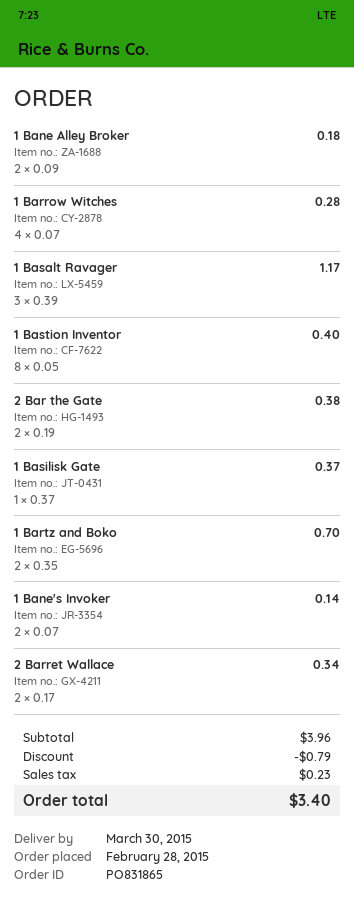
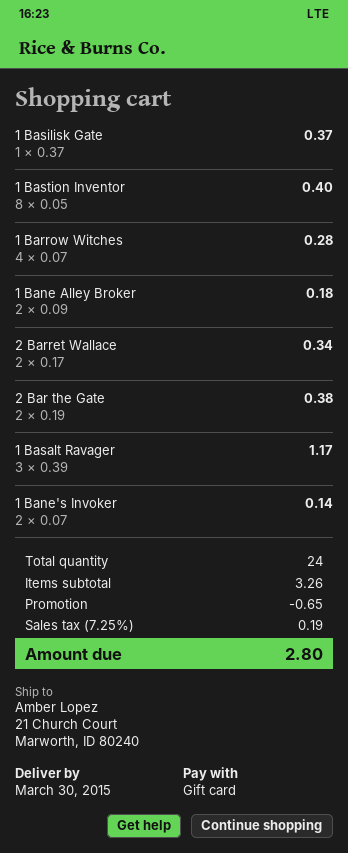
1 Bartz and Boko: 2 x 0.35 = 0.70 -> none
subtotal: 3.96 -> 3.26
discount: 0.79 -> 0.65
tax: 0.23 -> 0.19
total: 3.40 -> 2.80

